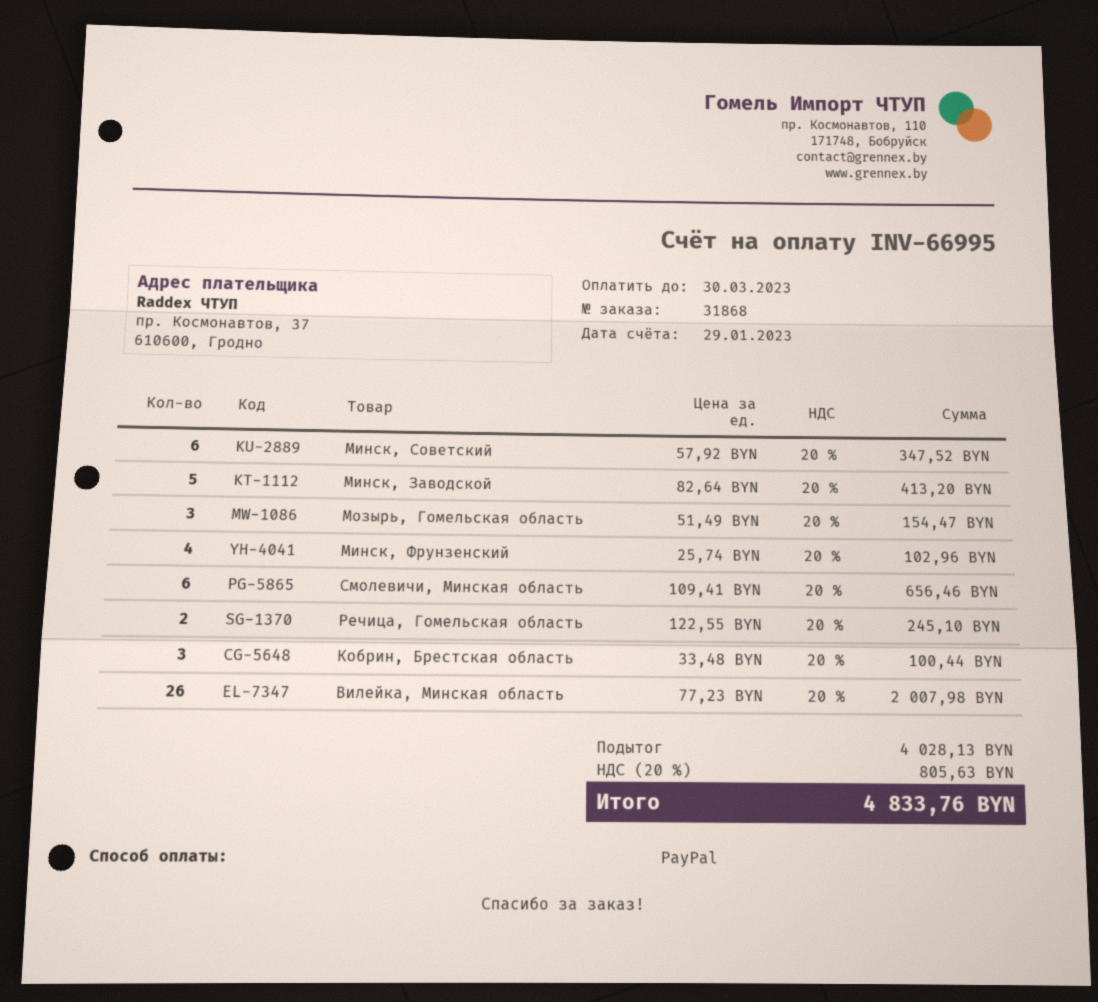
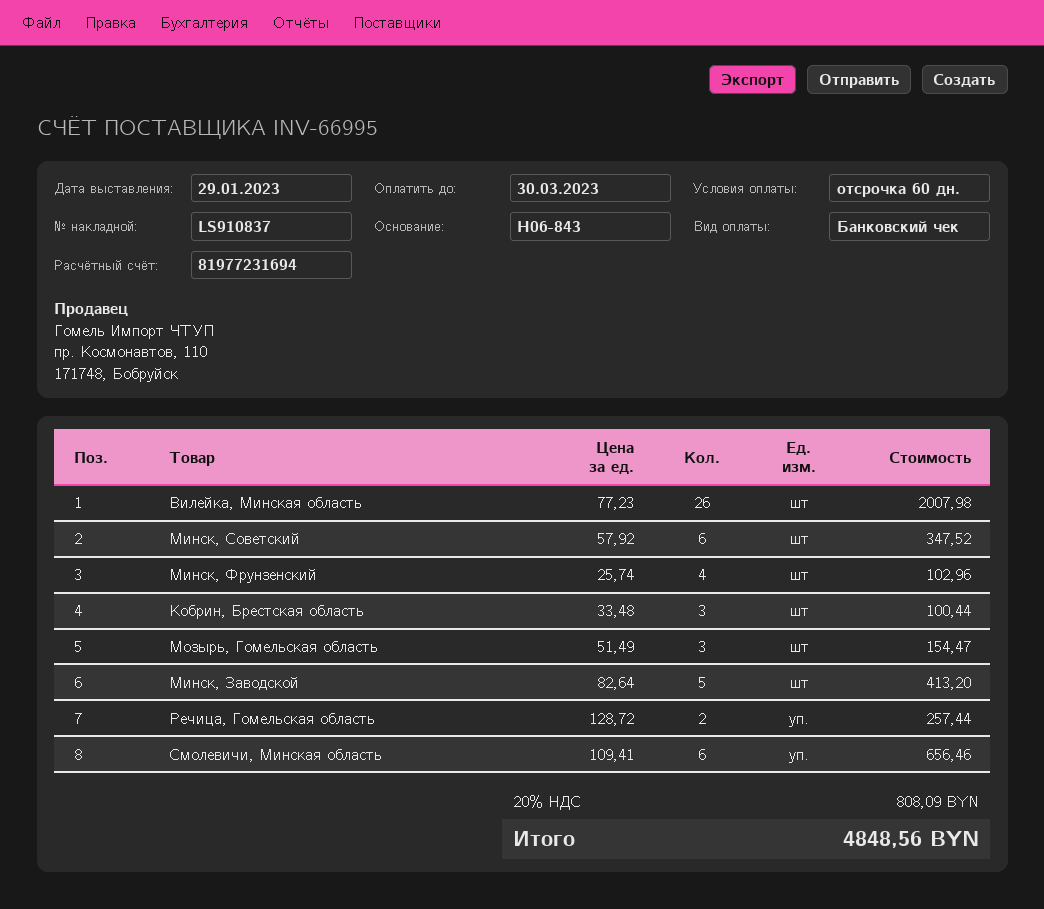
payment method: PayPal -> cheque
Речица, Гомельская область: 2 x 122.55 = 245.10 -> 2 x 128.72 = 257.44
tax: 20% = 805.63 -> 20% = 808.09
total: 4833.76 -> 4848.56

